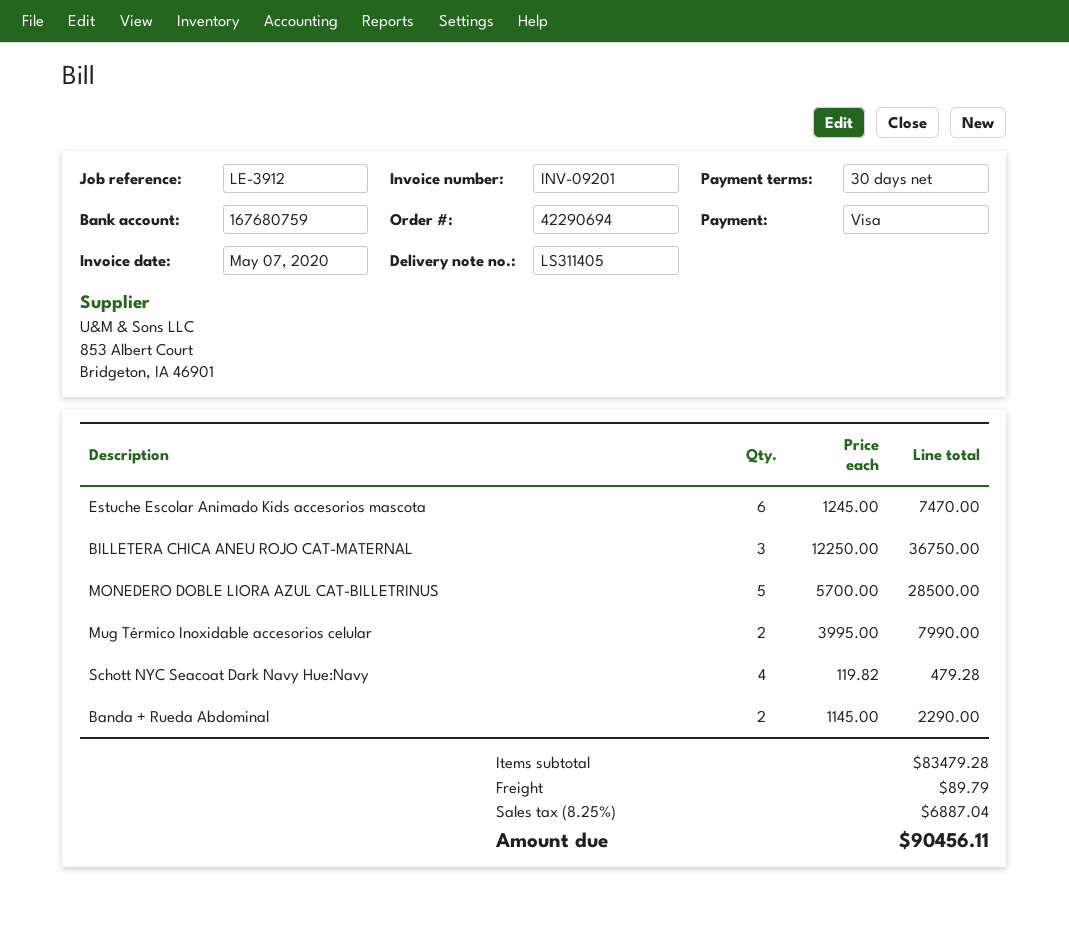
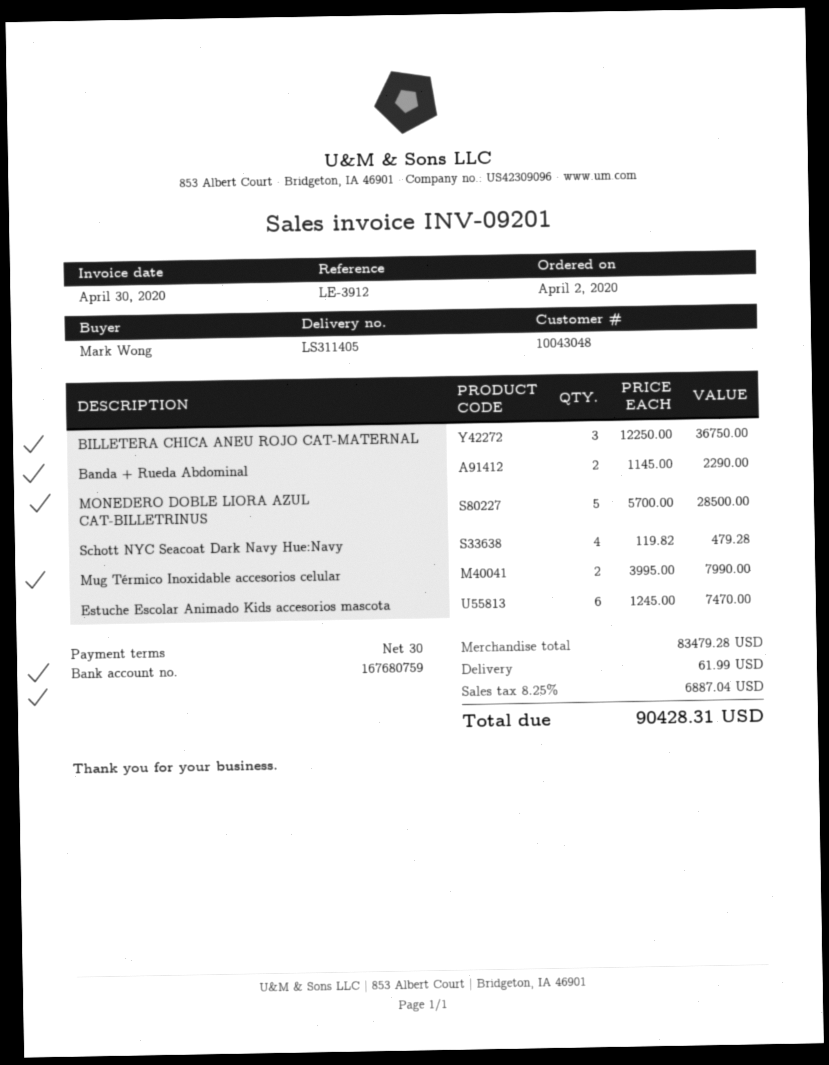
invoice date: 2020-05-07 -> 2020-04-30
shipping: 89.79 -> 61.99
total: 90456.11 -> 90428.31

